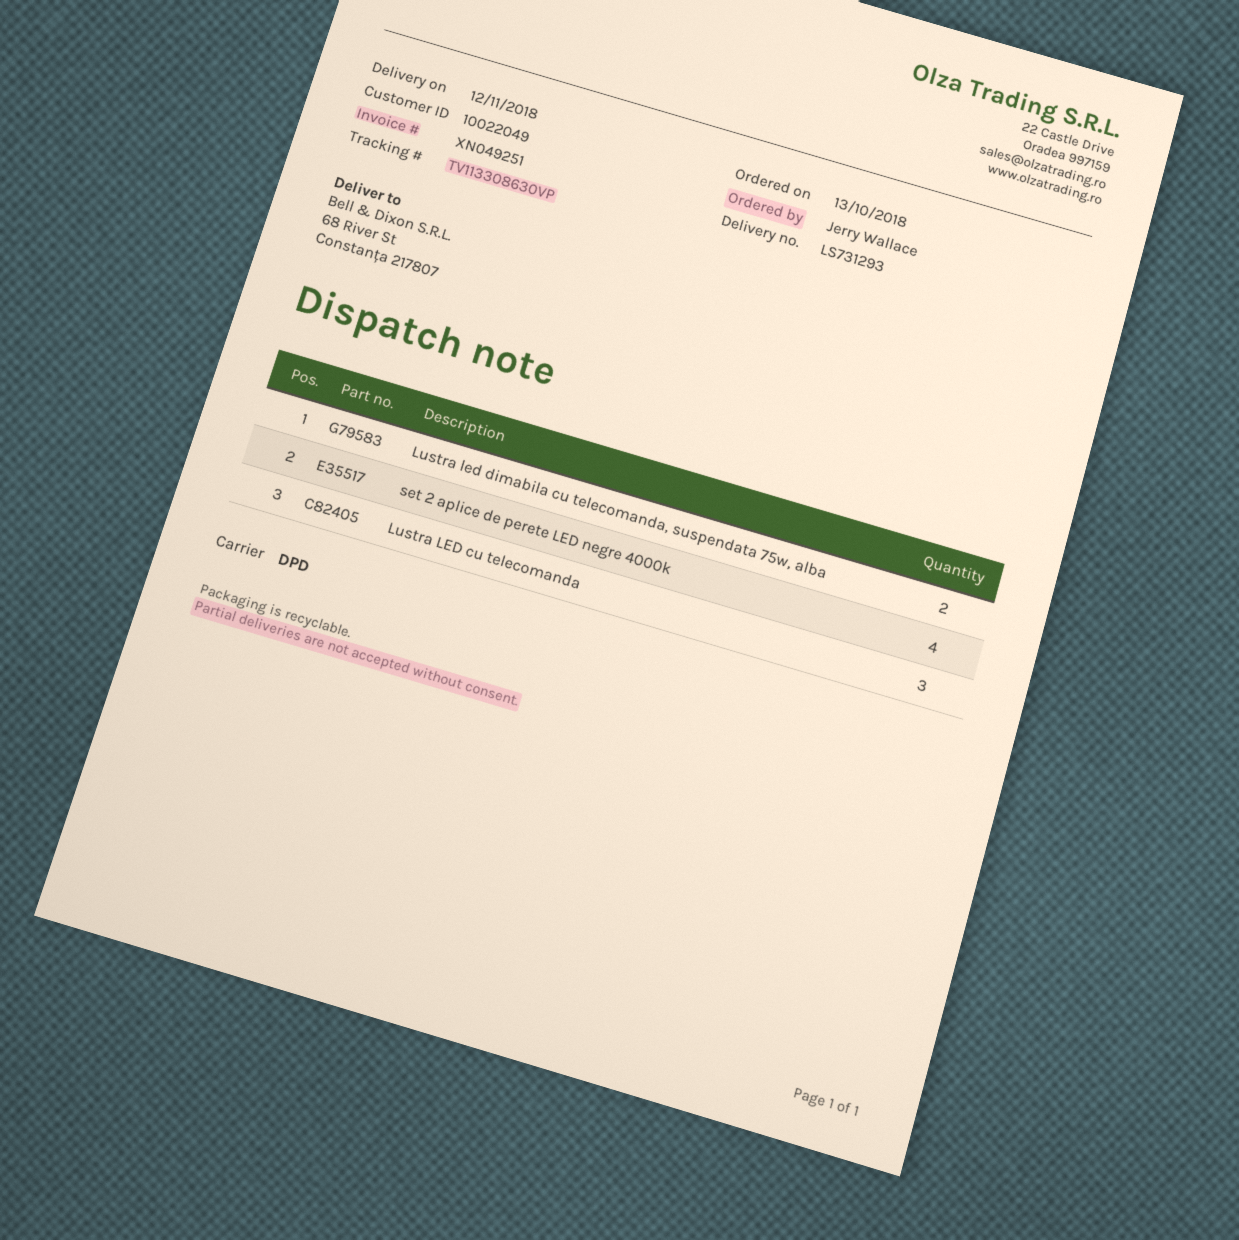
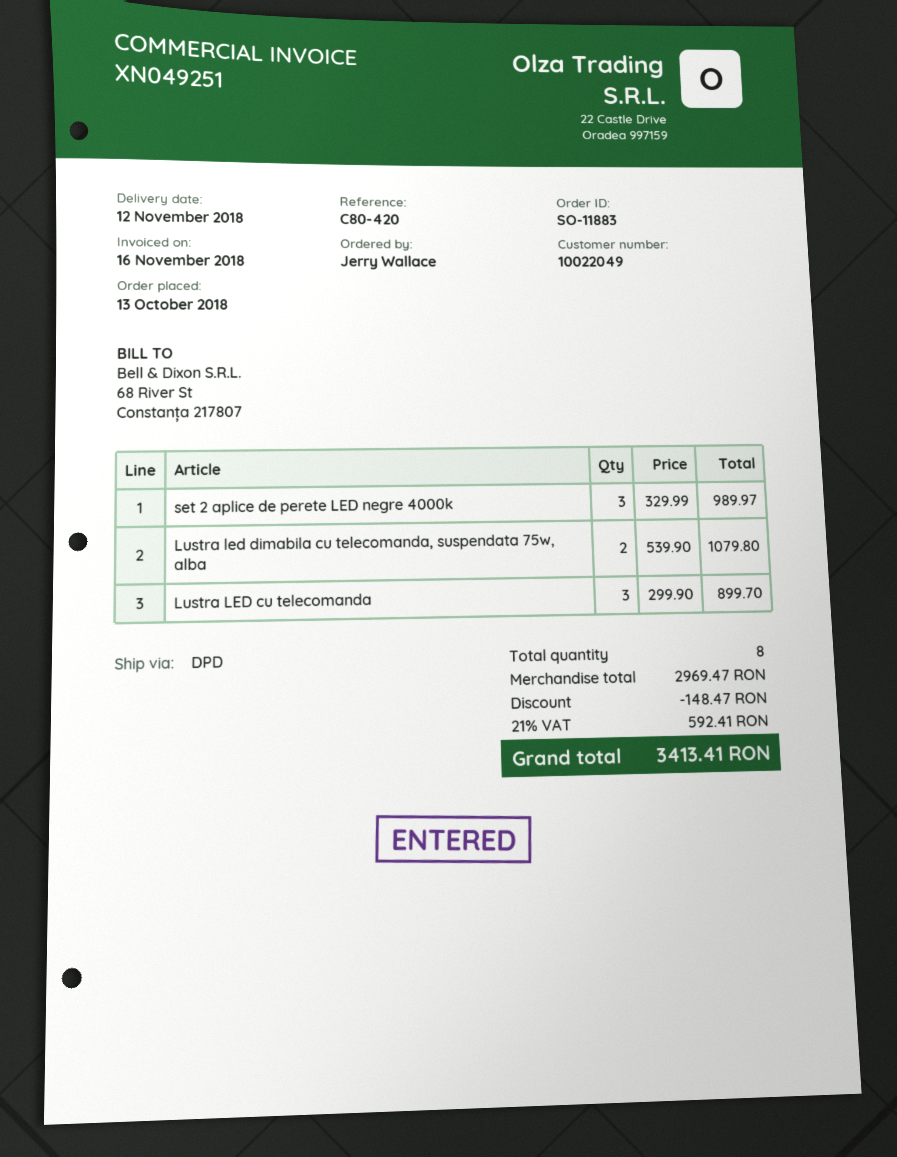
set 2 aplice de perete LED negre 4000k: 4 -> 3

